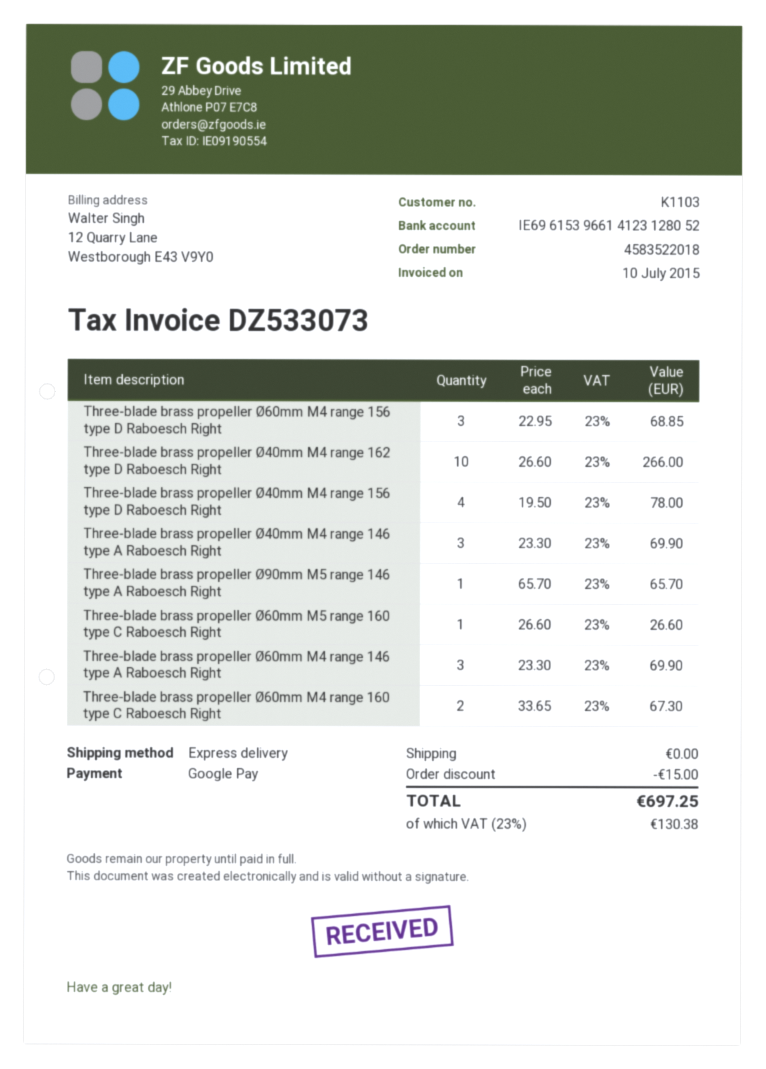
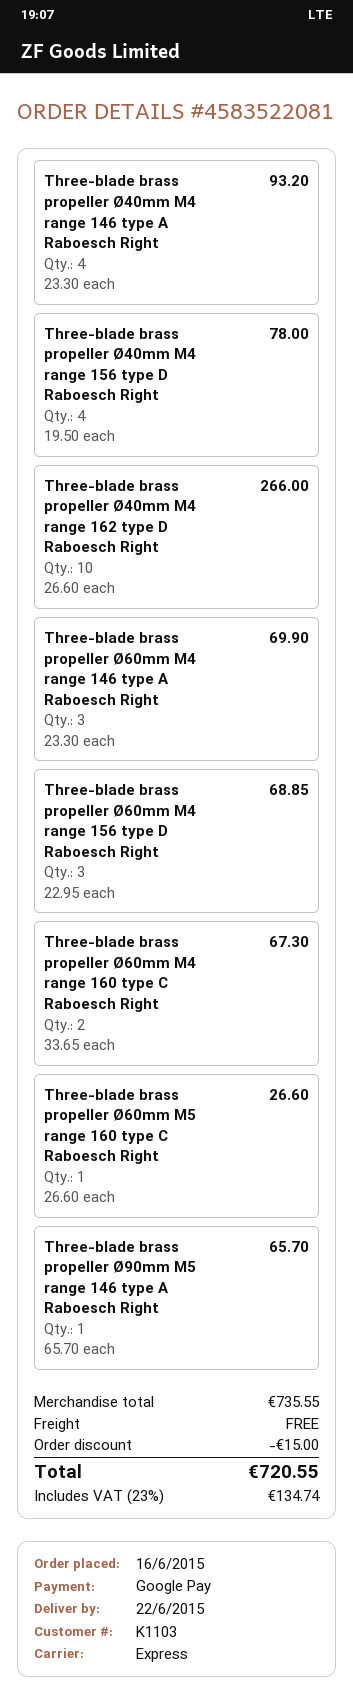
order number: 4583522018 -> 4583522081
Three-blade brass propeller Ø40mm M4 range 146 type A Raboesch Right: 3 x 23.30 = 69.90 -> 4 x 23.30 = 93.20
tax: 23% = 130.38 -> 23% = 134.74
total: 697.25 -> 720.55

